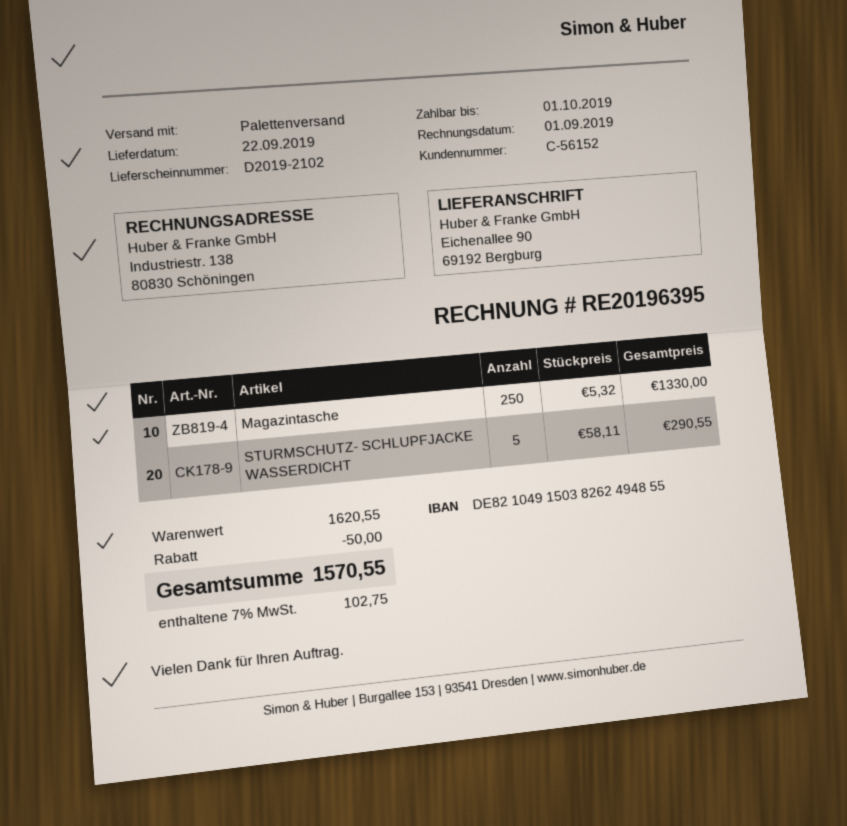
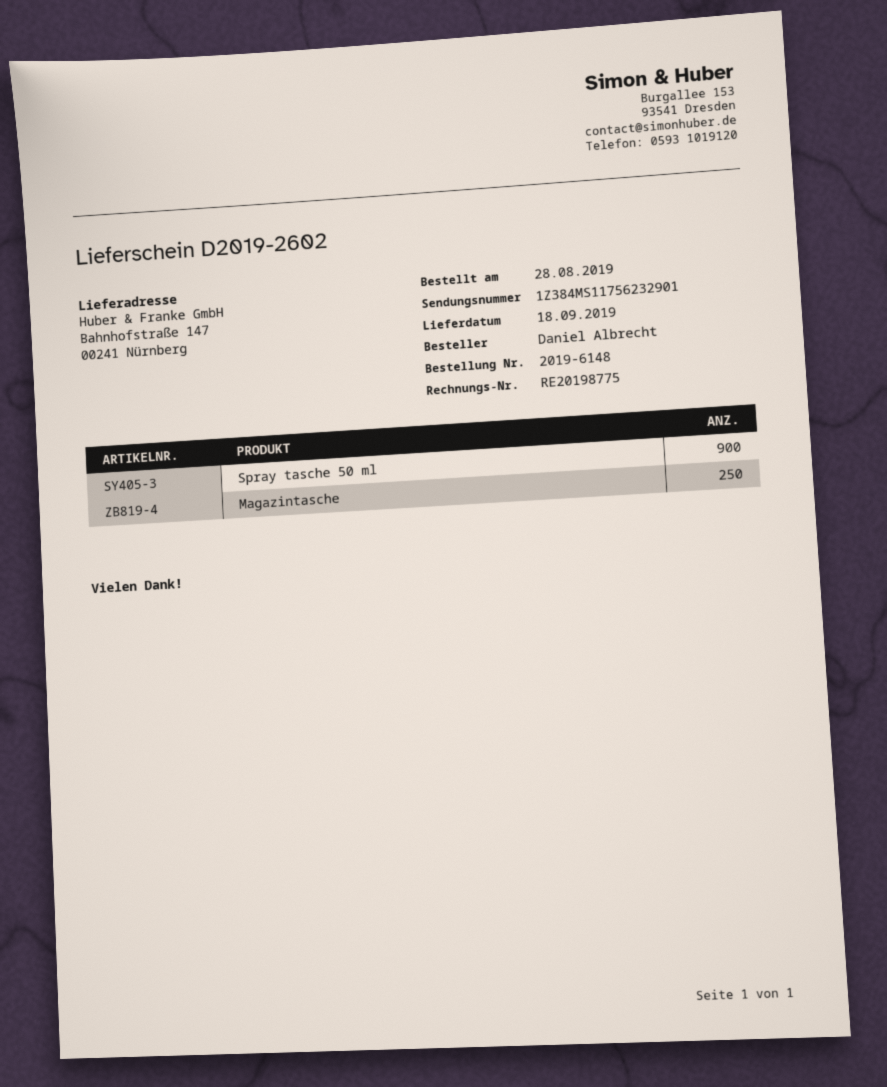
delivery note number: D2019-2102 -> D2019-2602
delivery date: 2019-09-22 -> 2019-09-18
invoice number: RE20196395 -> RE20198775
ship to: Eichenallee 90, 69192 Bergburg -> Bahnhofstraße 147, 00241 Nürnberg
STURMSCHUTZ- SCHLUPFJACKE WASSERDICHT: 5 -> none
Spray tasche 50 ml: none -> 900

